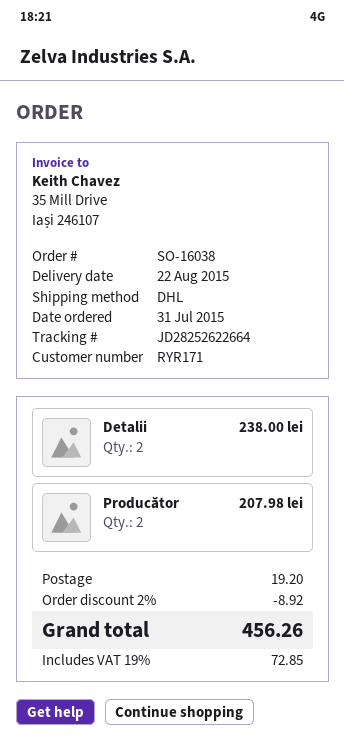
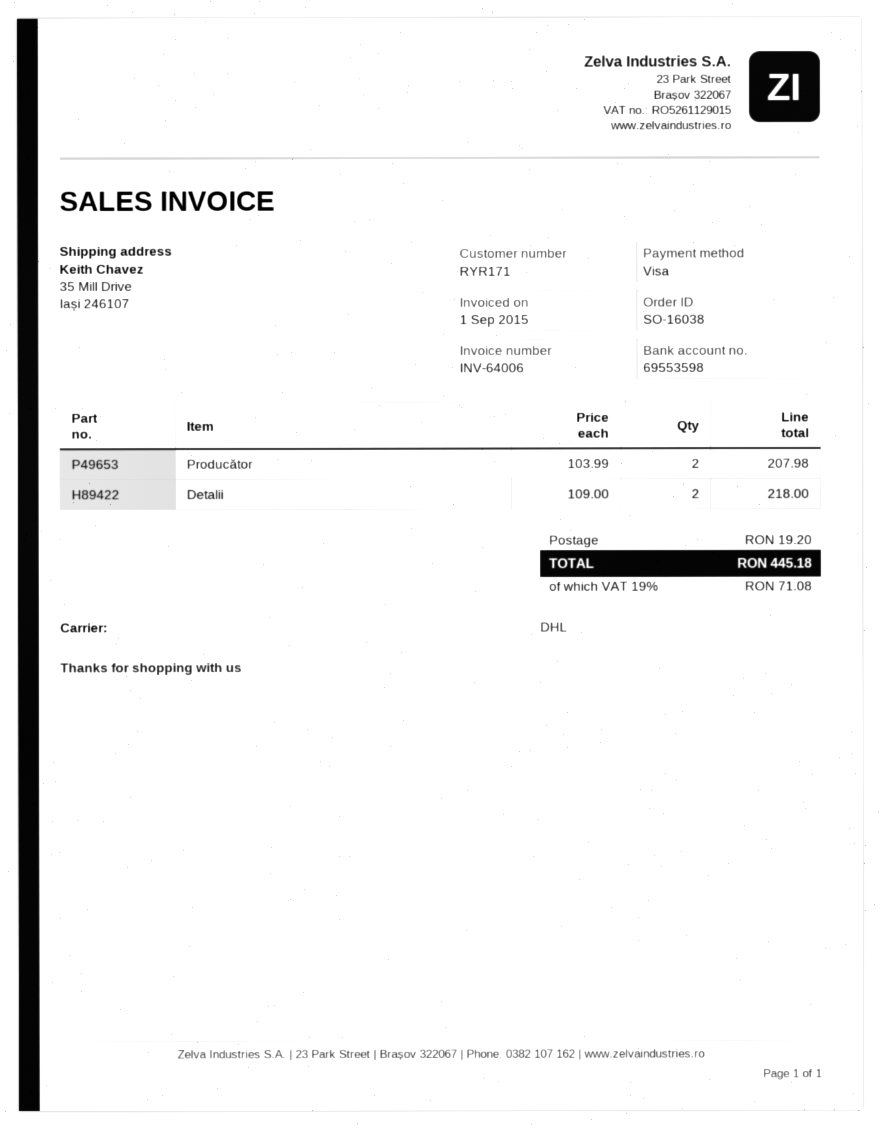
Detalii: 2 for 238.00 -> 2 for 218.00
discount: 2% = 8.92 -> none
tax: 19% = 72.85 -> 19% = 71.08
total: 456.26 -> 445.18

